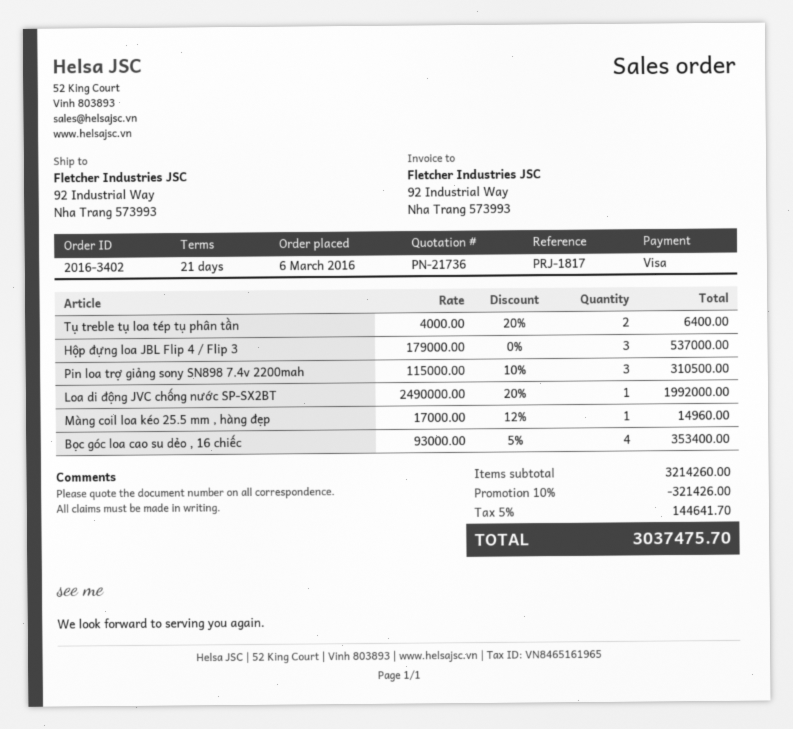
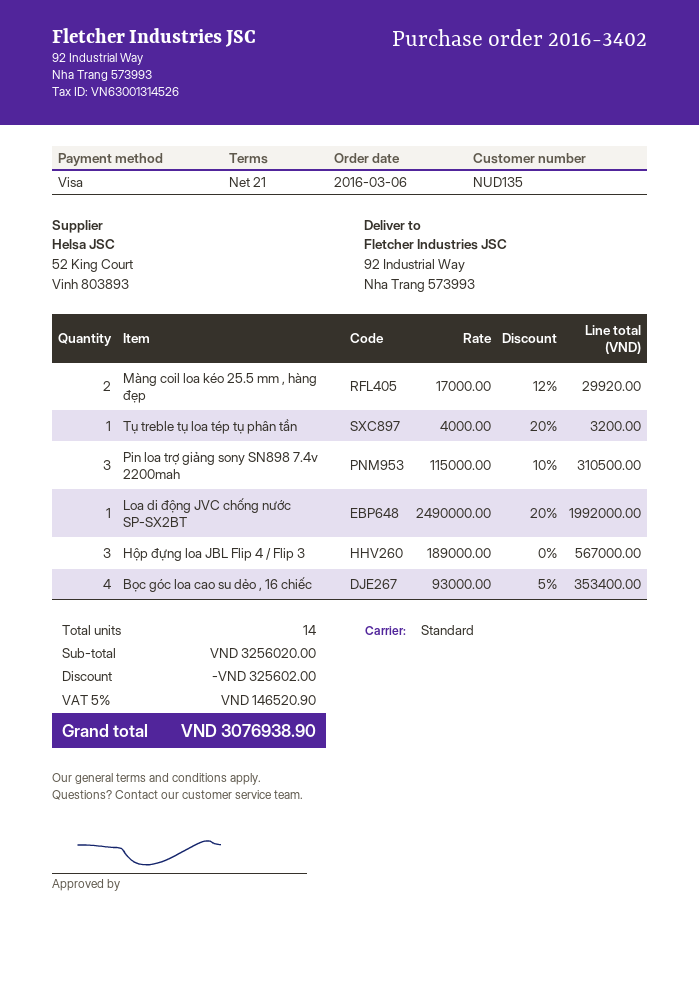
Tụ treble tụ loa tép tụ phân tần: 2 x 4000.00 - 20% = 6400.00 -> 1 x 4000.00 - 20% = 3200.00
Hộp đựng loa JBL Flip 4 / Flip 3: 3 x 179000.00 = 537000.00 -> 3 x 189000.00 = 567000.00
Màng coil loa kéo 25.5 mm , hàng đẹp: 1 x 17000.00 - 12% = 14960.00 -> 2 x 17000.00 - 12% = 29920.00
subtotal: 3214260.00 -> 3256020.00
discount: 321426.00 -> 325602.00
tax: 5% = 144641.70 -> 5% = 146520.90
total: 3037475.70 -> 3076938.90

